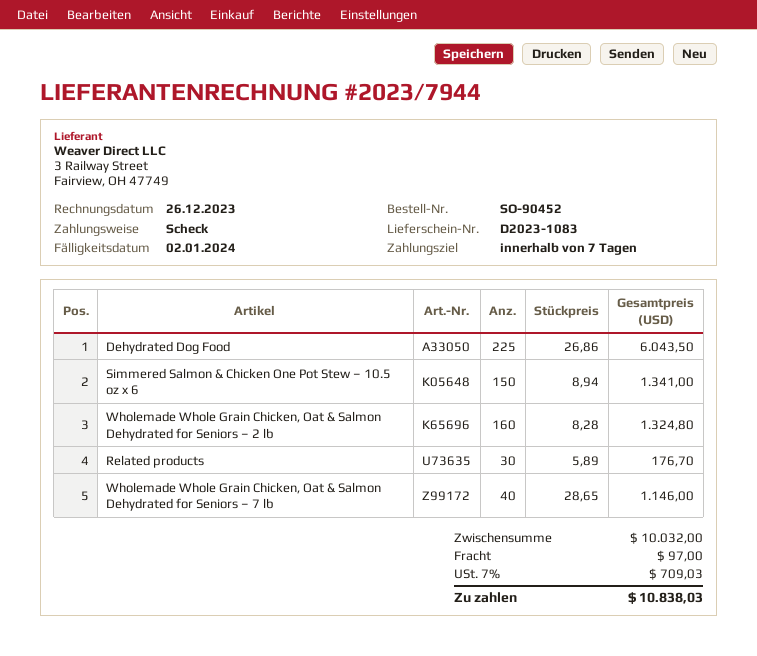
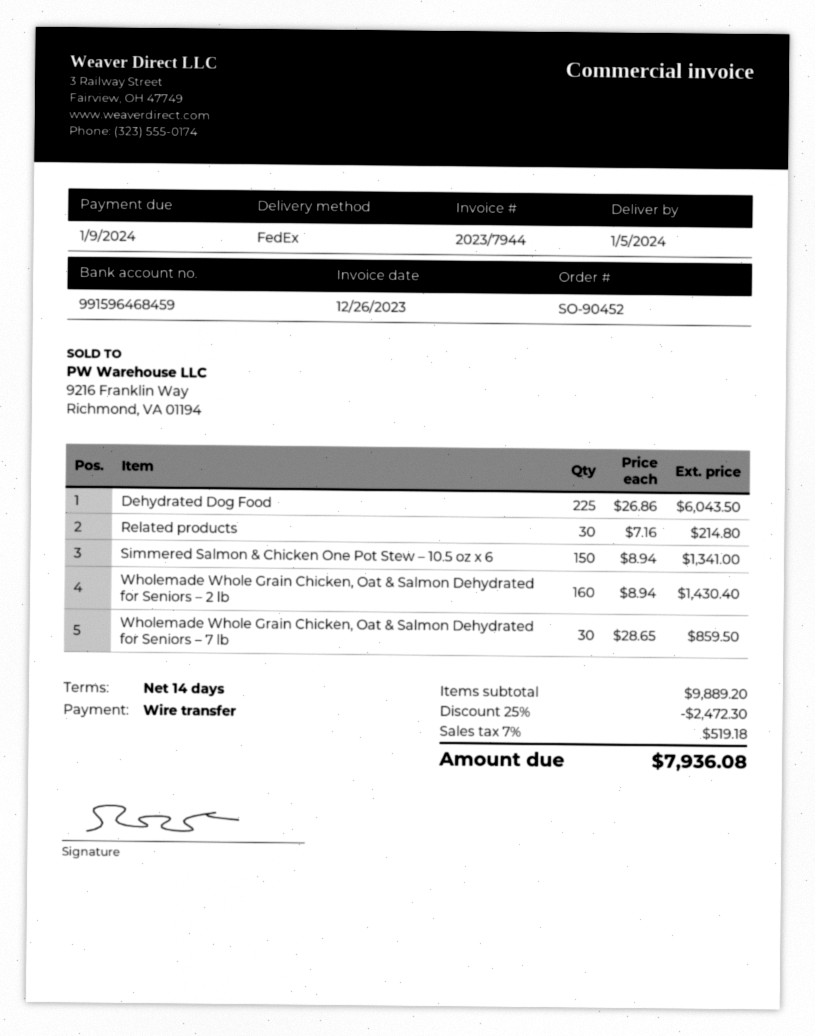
payment terms: 7 days -> 14 days
due date: 2024-01-02 -> 2024-01-09
payment method: cheque -> bank transfer
Wholemade Whole Grain Chicken, Oat & Salmon Dehydrated for Seniors – 2 lb: 160 x 8.28 = 1324.80 -> 160 x 8.94 = 1430.40
Related products: 30 x 5.89 = 176.70 -> 30 x 7.16 = 214.80
Wholemade Whole Grain Chicken, Oat & Salmon Dehydrated for Seniors – 7 lb: 40 x 28.65 = 1146.00 -> 30 x 28.65 = 859.50
subtotal: 10032.00 -> 9889.20
discount: none -> 25% = 2472.30
shipping: 97.00 -> none
tax: 7% = 709.03 -> 7% = 519.18
total: 10838.03 -> 7936.08

